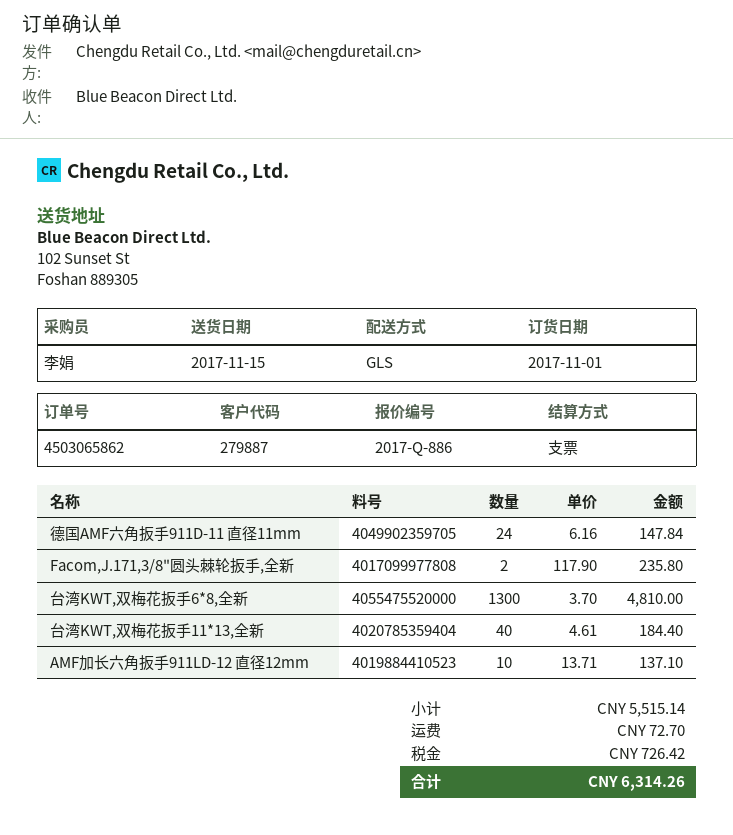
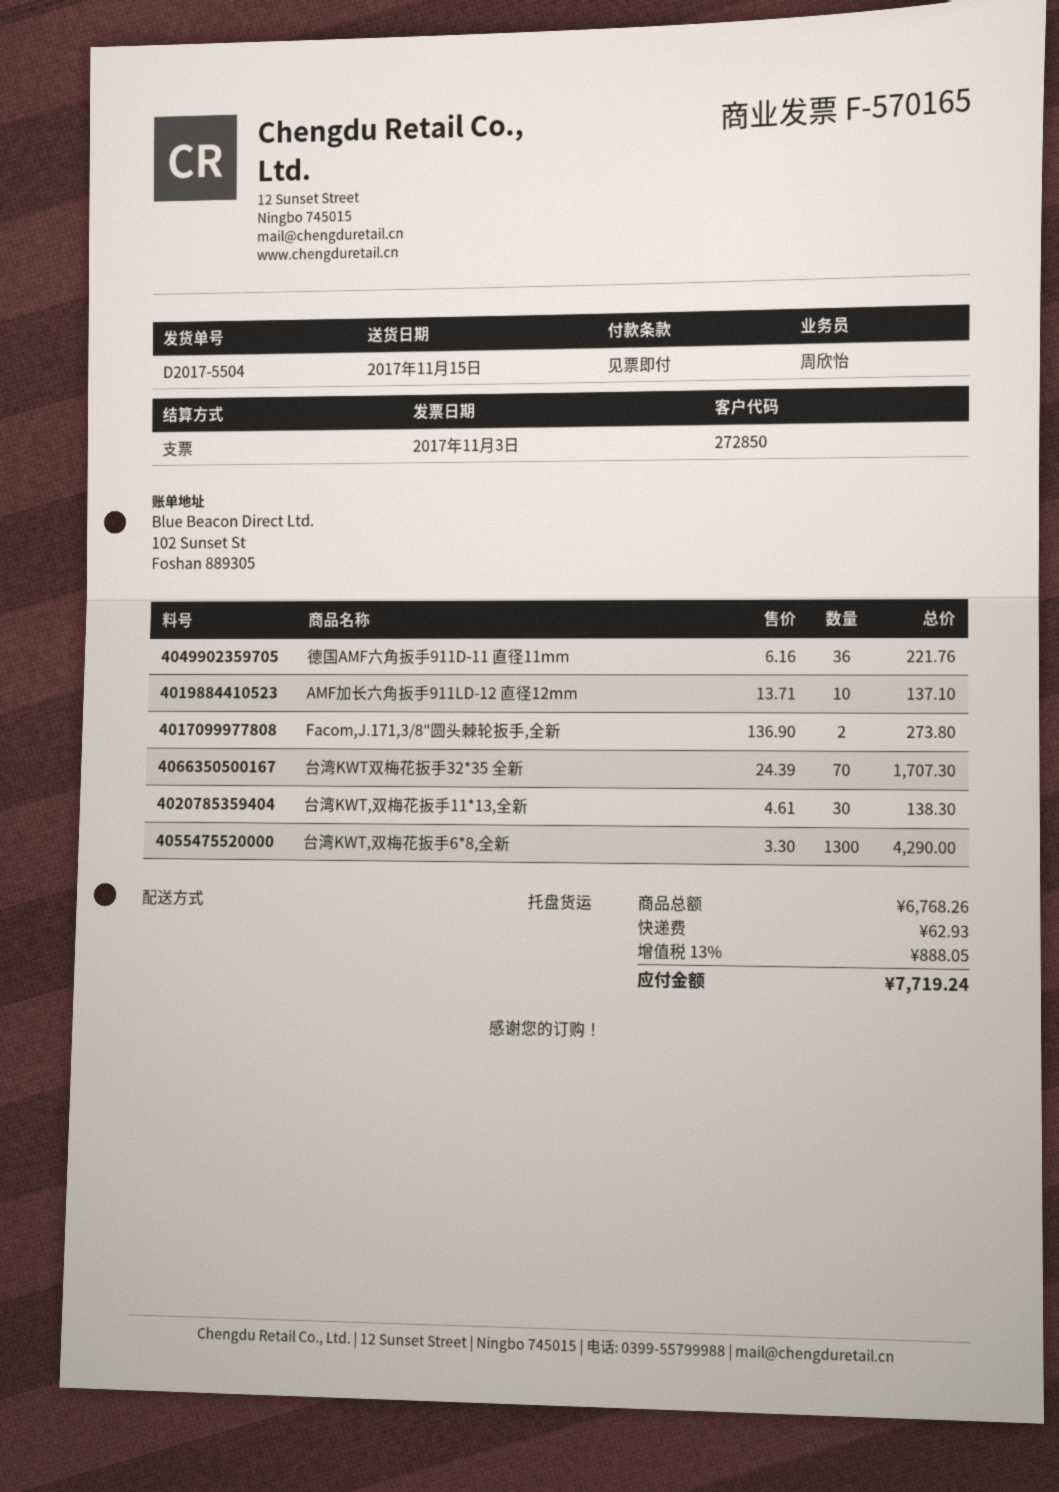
customer number: 279887 -> 272850
shipping method: GLS -> pallet freight
德国AMF六角扳手911D-11 直径11mm: 24 x 6.16 = 147.84 -> 36 x 6.16 = 221.76
Facom,J.171,3/8"圆头棘轮扳手,全新: 2 x 117.90 = 235.80 -> 2 x 136.90 = 273.80
台湾KWT,双梅花扳手6*8,全新: 1300 x 3.70 = 4810.00 -> 1300 x 3.30 = 4290.00
台湾KWT,双梅花扳手11*13,全新: 40 x 4.61 = 184.40 -> 30 x 4.61 = 138.30
台湾KWT双梅花扳手32*35 全新: none -> 70 x 24.39 = 1707.30
subtotal: 5515.14 -> 6768.26
shipping: 72.70 -> 62.93
tax: 726.42 -> 888.05
total: 6314.26 -> 7719.24

